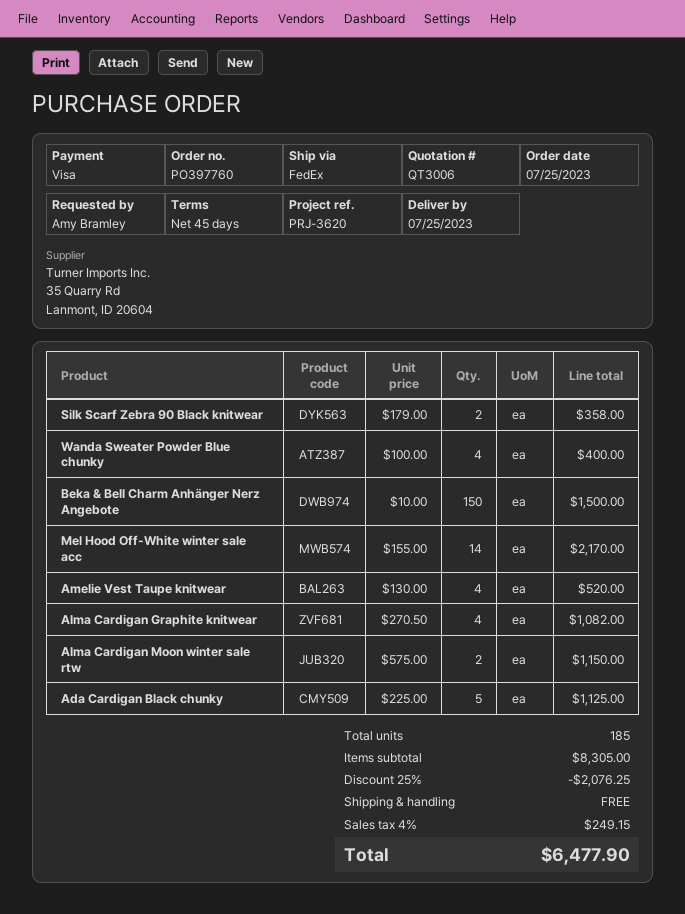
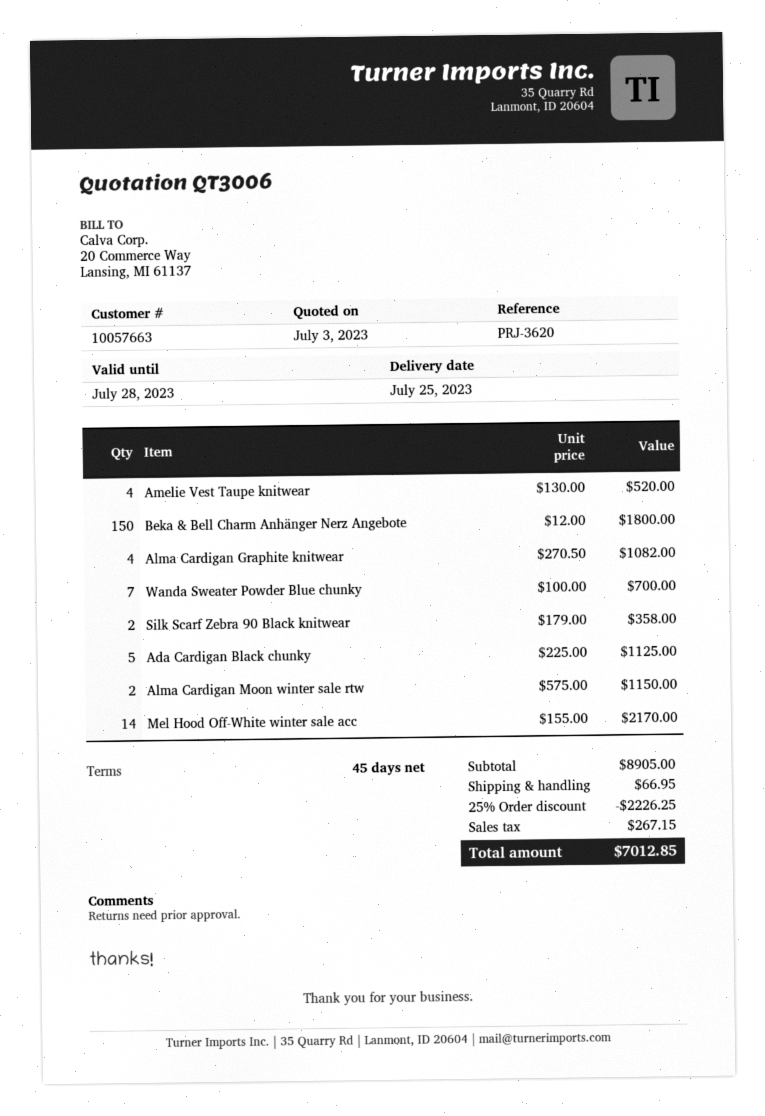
Wanda Sweater Powder Blue chunky: 4 x 100.00 = 400.00 -> 7 x 100.00 = 700.00
Beka & Bell Charm Anhänger Nerz Angebote: 150 x 10.00 = 1500.00 -> 150 x 12.00 = 1800.00
subtotal: 8305.00 -> 8905.00
discount: 25% = 2076.25 -> 25% = 2226.25
shipping: 0.00 -> 66.95
tax: 249.15 -> 267.15
total: 6477.90 -> 7012.85

